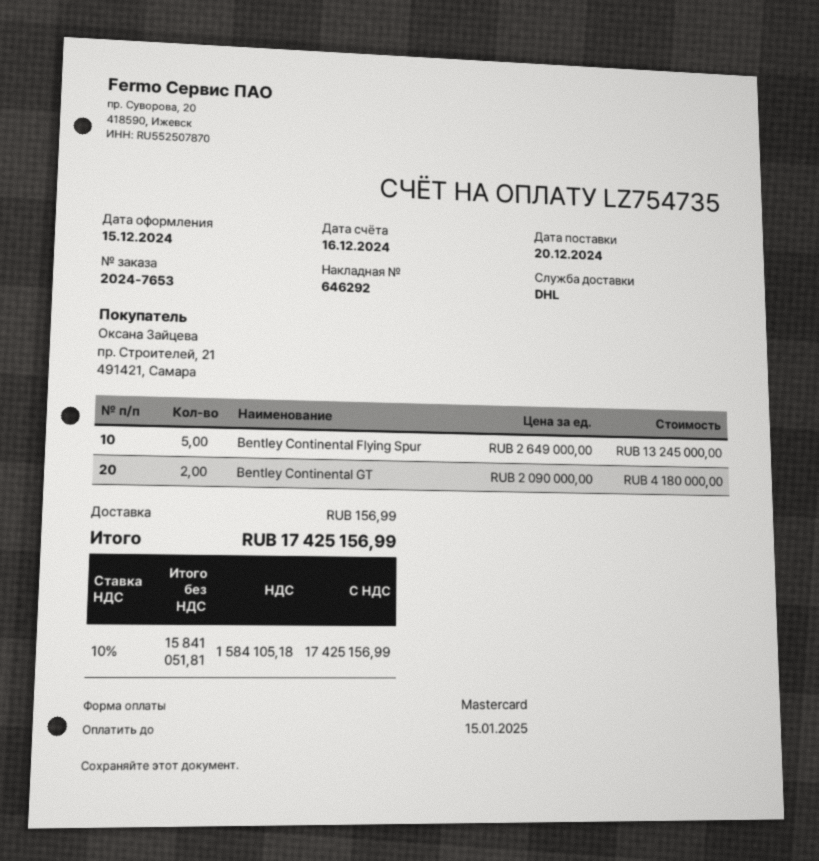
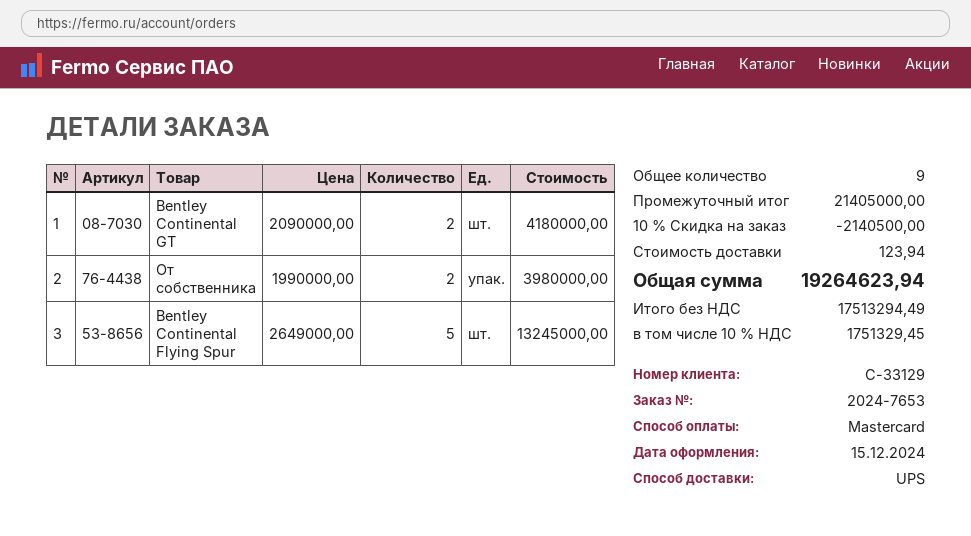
shipping method: DHL -> UPS
От собственника: none -> 2 x 1990000.00 = 3980000.00
discount: none -> 10% = 2140500.00
shipping: 156.99 -> 123.94
net: 15841051.81 -> 17513294.49
tax: 10% = 1584105.18 -> 10% = 1751329.45
total: 17425156.99 -> 19264623.94

